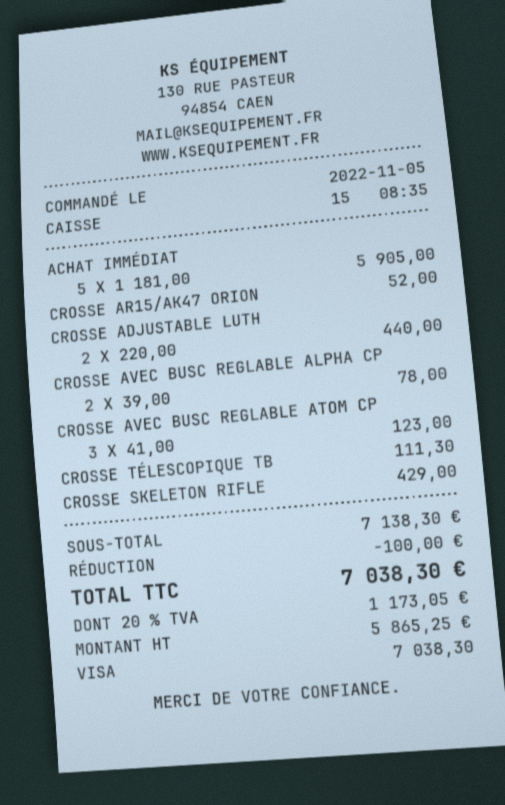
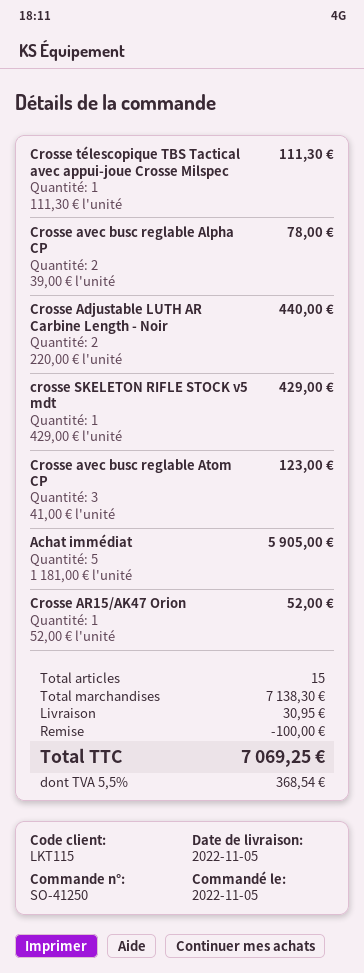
shipping: none -> 30.95
tax: 20% = 1173.05 -> 5.5% = 368.54
total: 7038.30 -> 7069.25

